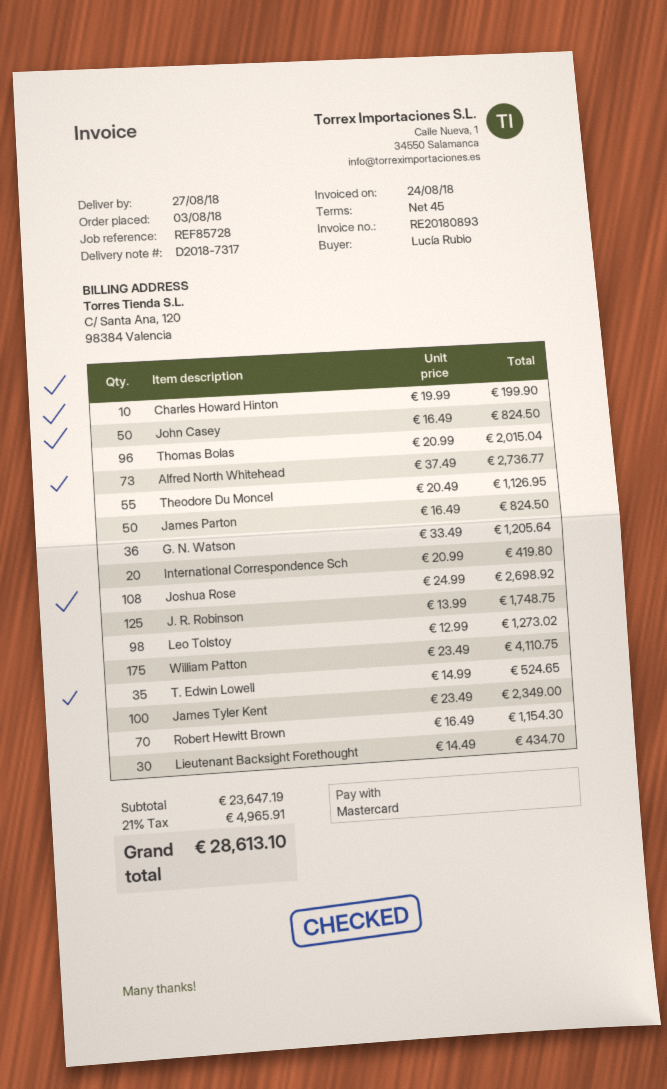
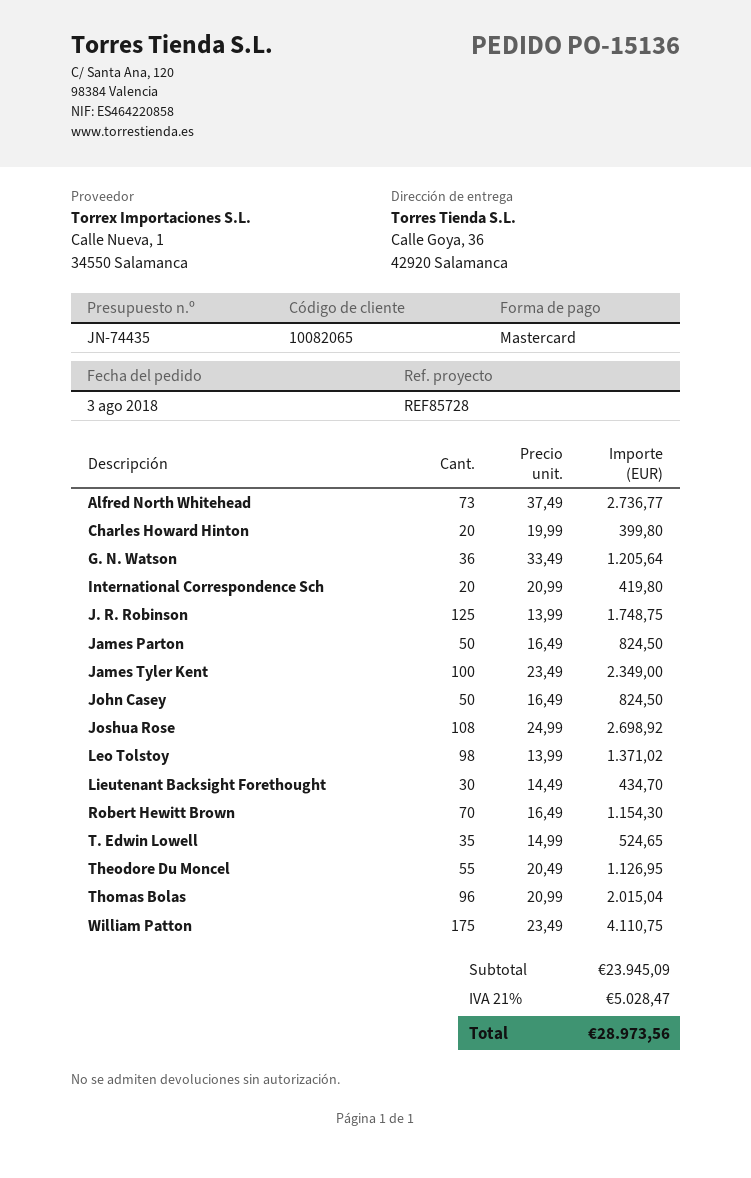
Charles Howard Hinton: 10 x 19.99 = 199.90 -> 20 x 19.99 = 399.80
Leo Tolstoy: 98 x 12.99 = 1273.02 -> 98 x 13.99 = 1371.02
subtotal: 23647.19 -> 23945.09
tax: 21% = 4965.91 -> 21% = 5028.47
total: 28613.10 -> 28973.56

